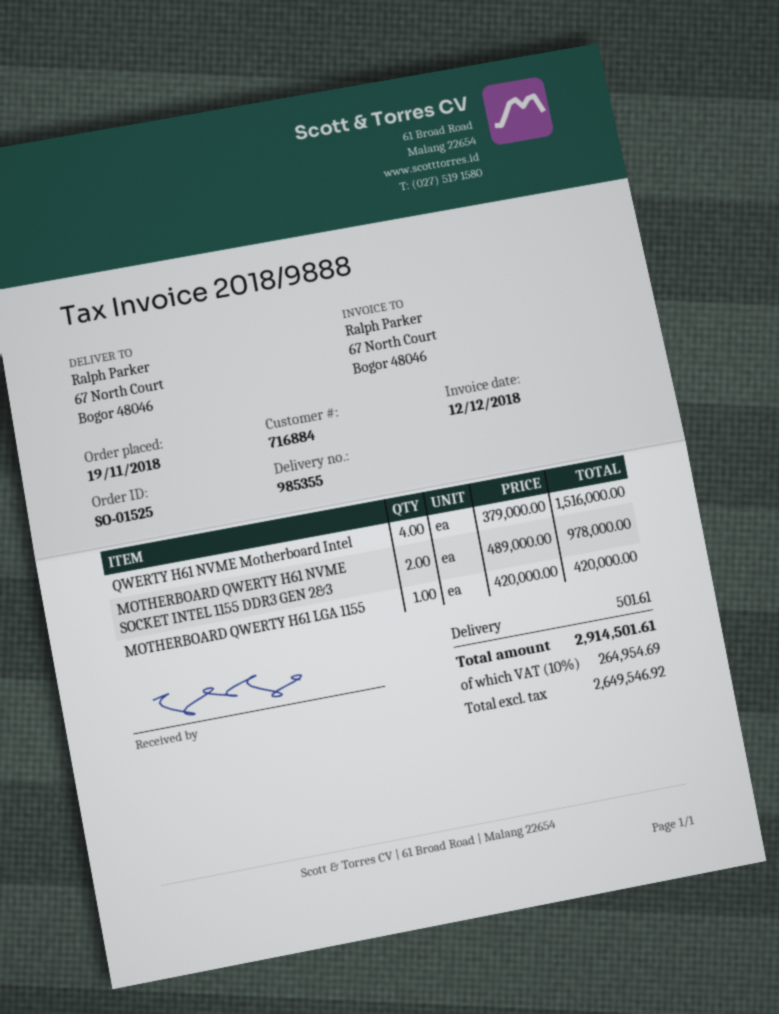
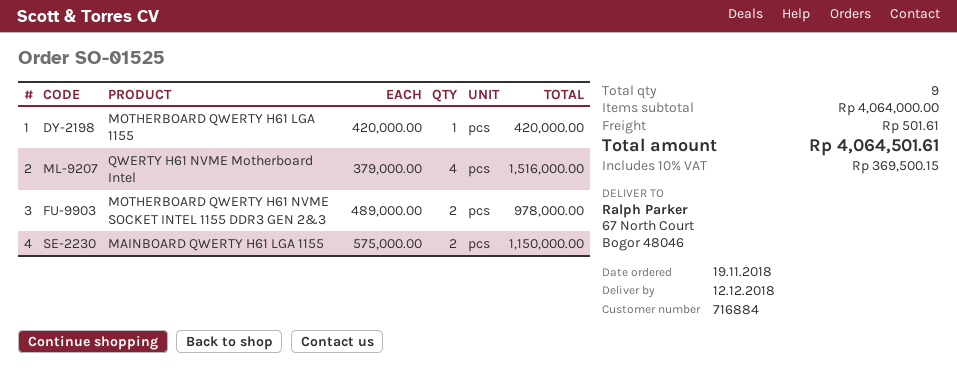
MAINBOARD QWERTY H61 LGA 1155: none -> 2 x 575000.00 = 1150000.00
tax: 10% = 264954.69 -> 10% = 369500.15
total: 2914501.61 -> 4064501.61

